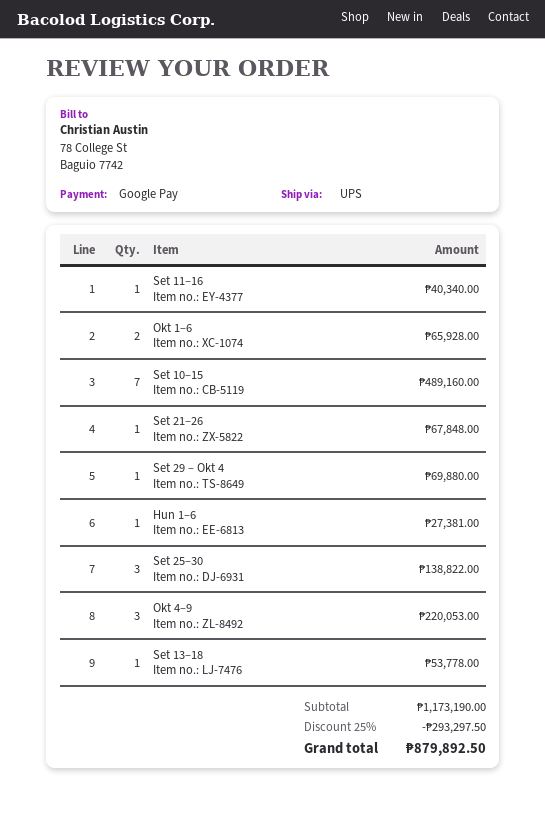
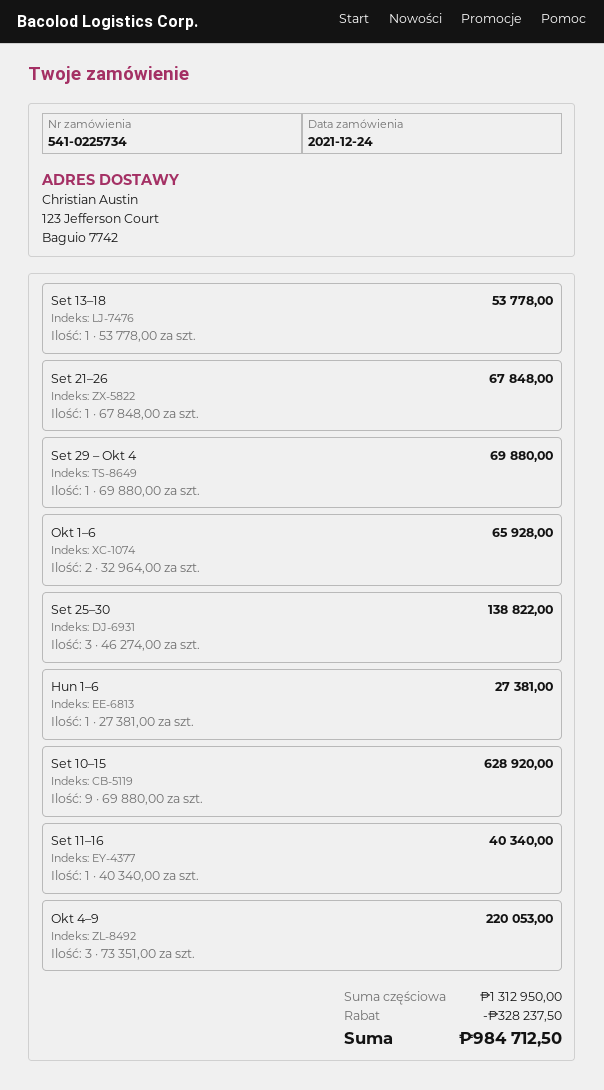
Set 10–15: 7 for 489160.00 -> 9 for 628920.00
subtotal: 1173190.00 -> 1312950.00
discount: 293297.50 -> 328237.50
total: 879892.50 -> 984712.50

